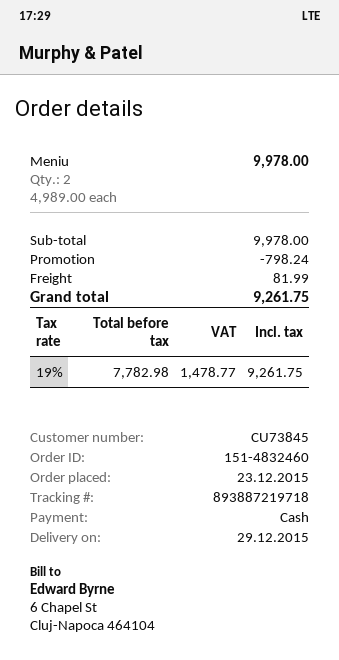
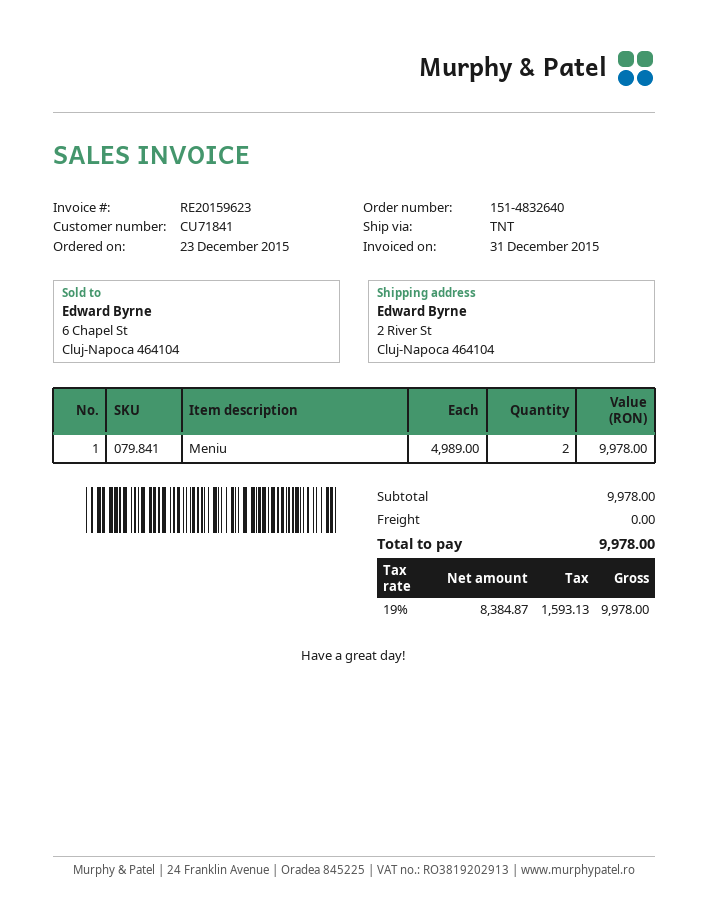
order number: 151-4832460 -> 151-4832640
customer number: CU73845 -> CU71841
discount: 798.24 -> none
shipping: 81.99 -> 0.00
net: 7782.98 -> 8384.87
tax: 19% = 1478.77 -> 19% = 1593.13
total: 9261.75 -> 9978.00

